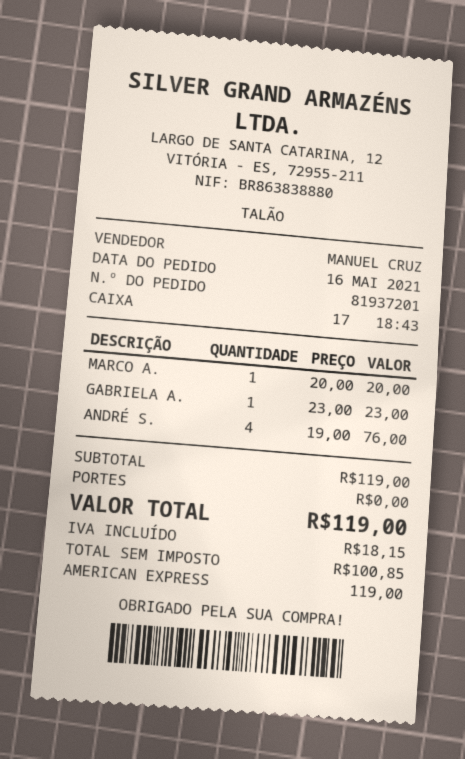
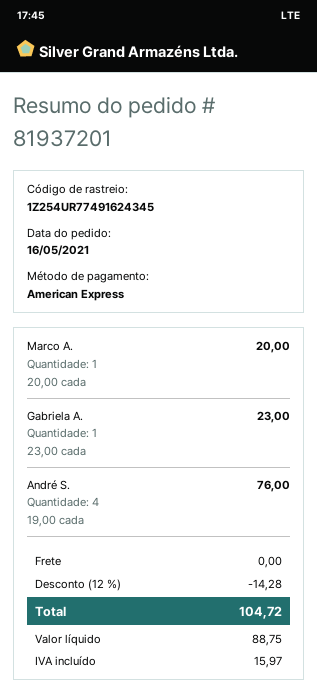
discount: none -> 12% = 14.28
net: 100.85 -> 88.75
tax: 18.15 -> 15.97
total: 119.00 -> 104.72

